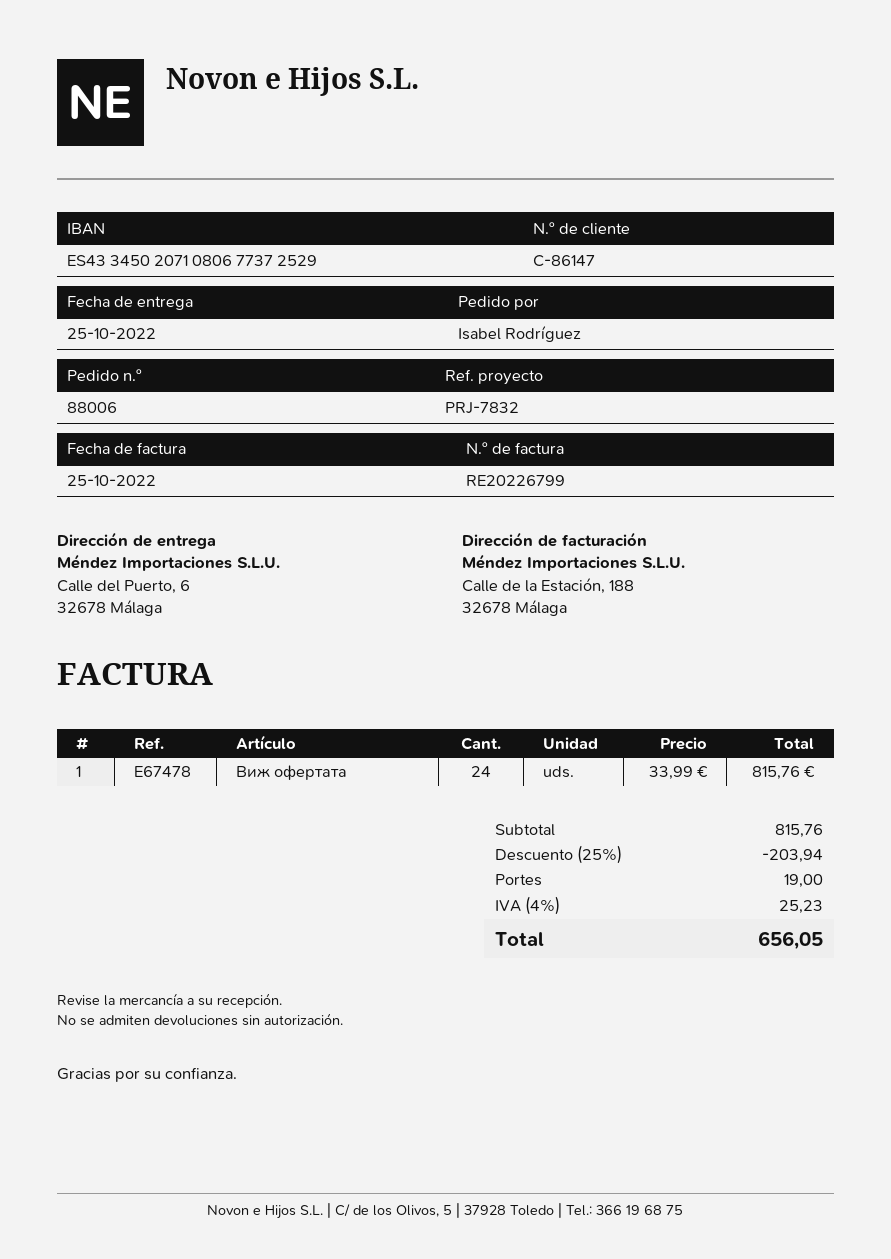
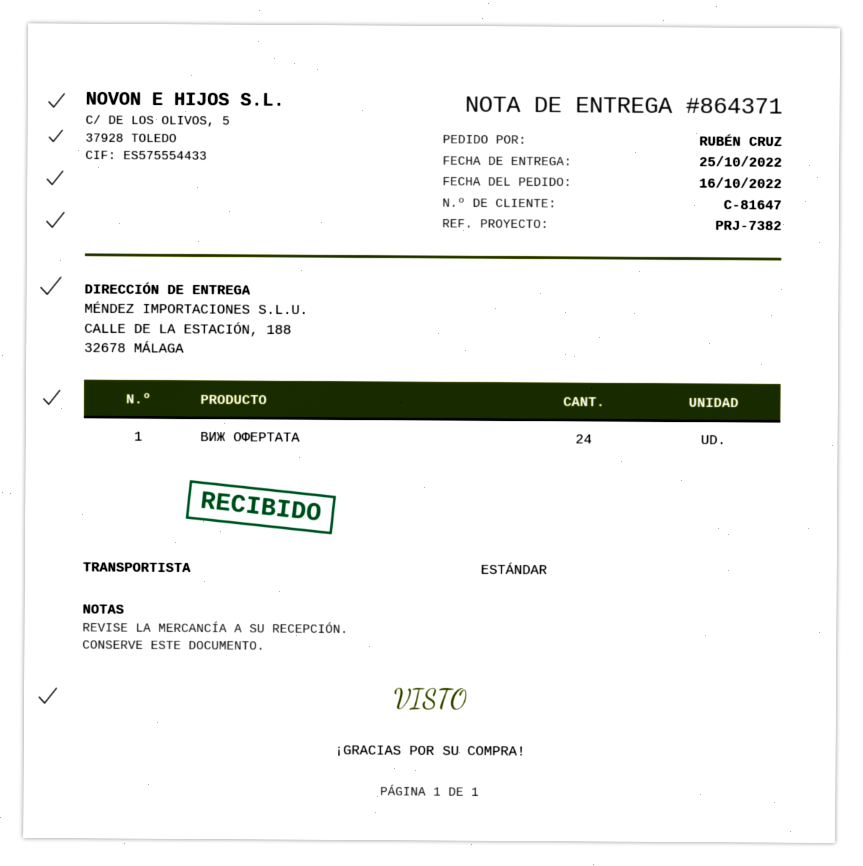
customer number: C-86147 -> C-81647
reference: PRJ-7832 -> PRJ-7382
ordered by: Isabel Rodríguez -> RUBÉN CRUZ
ship to: Calle del Puerto, 6, 32678 Málaga -> CALLE DE LA ESTACIÓN, 188, 32678 MÁLAGA

